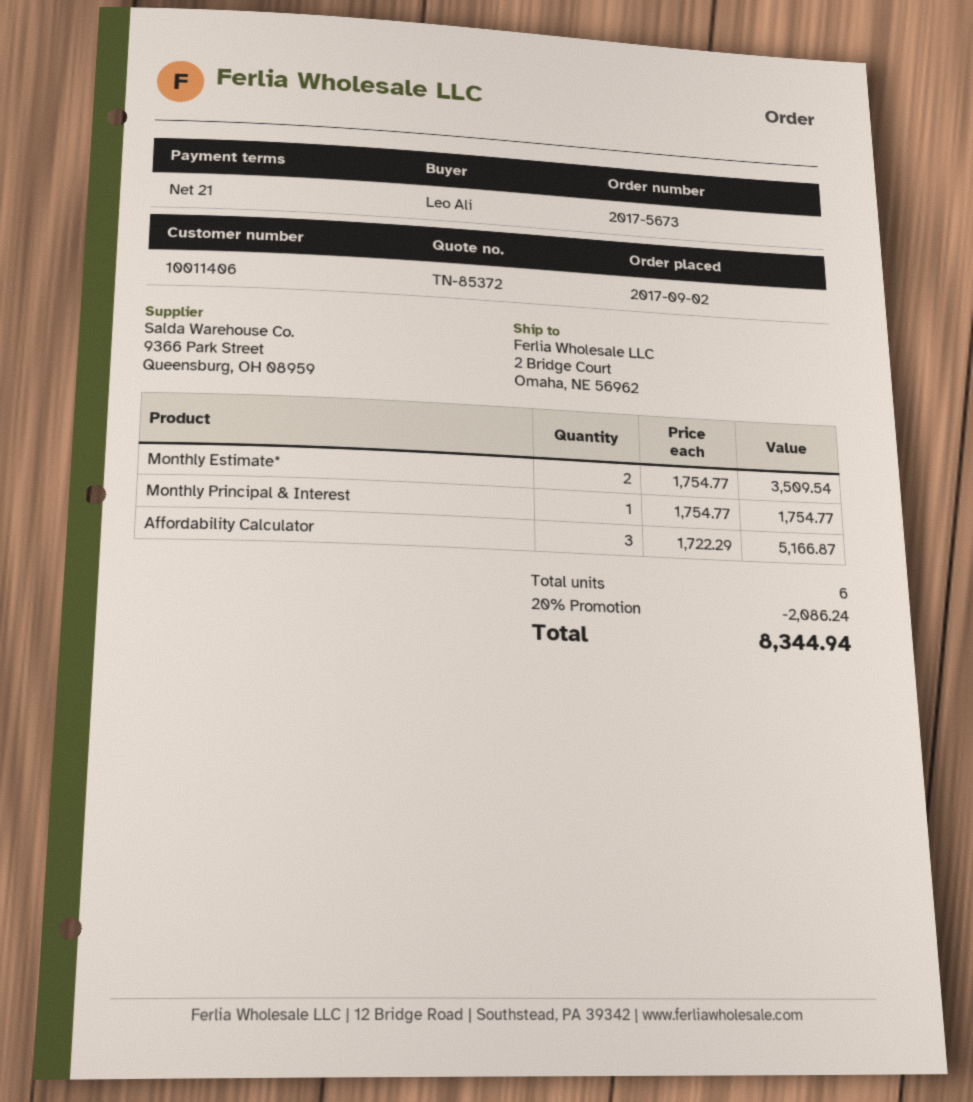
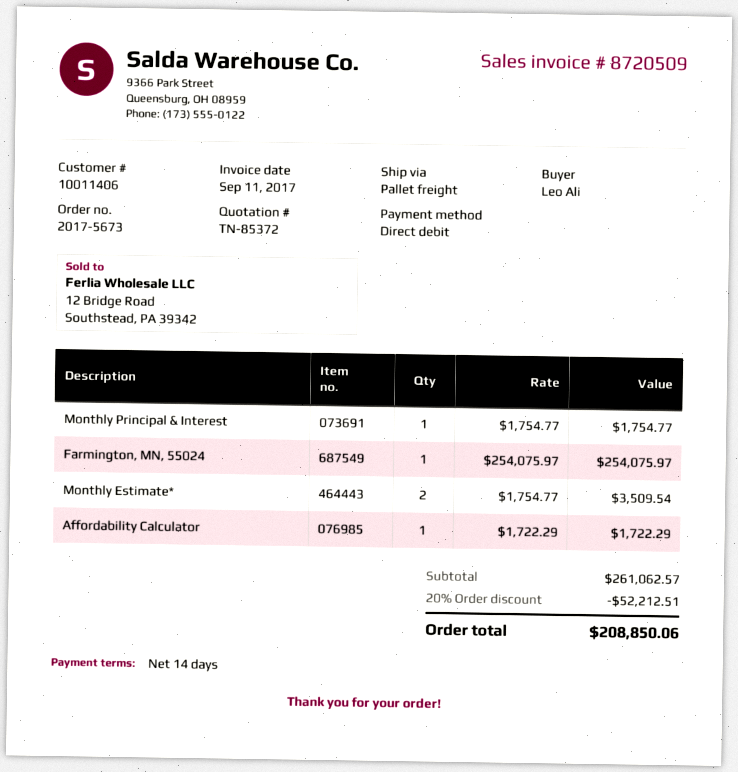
payment terms: 21 days -> 14 days
Affordability Calculator: 3 x 1722.29 = 5166.87 -> 1 x 1722.29 = 1722.29
Farmington, MN, 55024: none -> 1 x 254075.97 = 254075.97
discount: 20% = 2086.24 -> 20% = 52212.51
total: 8344.94 -> 208850.06

